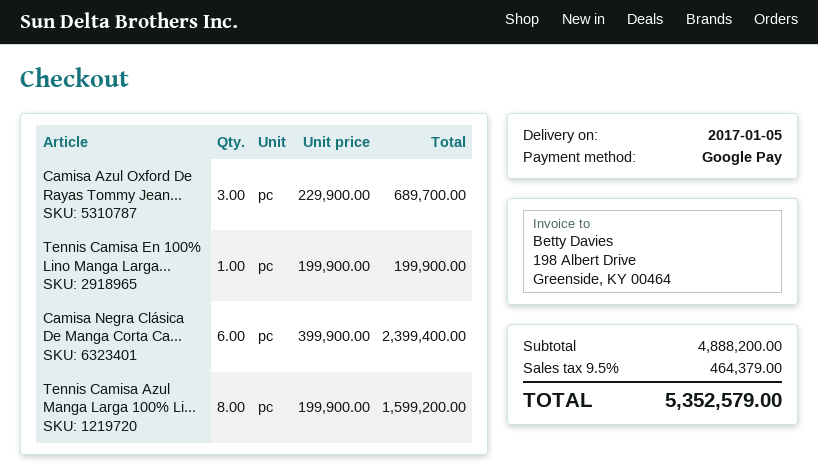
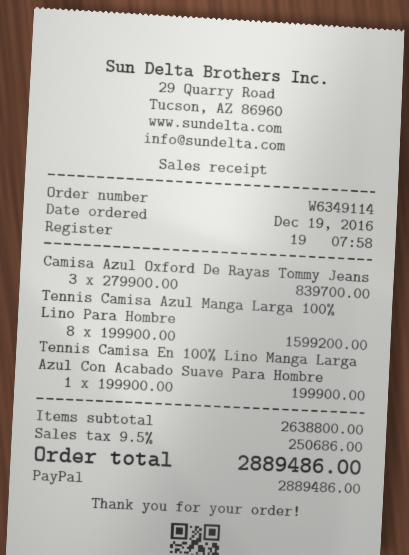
payment method: Google Pay -> PayPal
Camisa Azul Oxford De Rayas Tommy Jean...: 3 x 229900.00 = 689700.00 -> 3 x 279900.00 = 839700.00
Camisa Negra Clásica De Manga Corta Ca...: 6 x 399900.00 = 2399400.00 -> none
subtotal: 4888200.00 -> 2638800.00
tax: 9.5% = 464379.00 -> 9.5% = 250686.00
total: 5352579.00 -> 2889486.00

